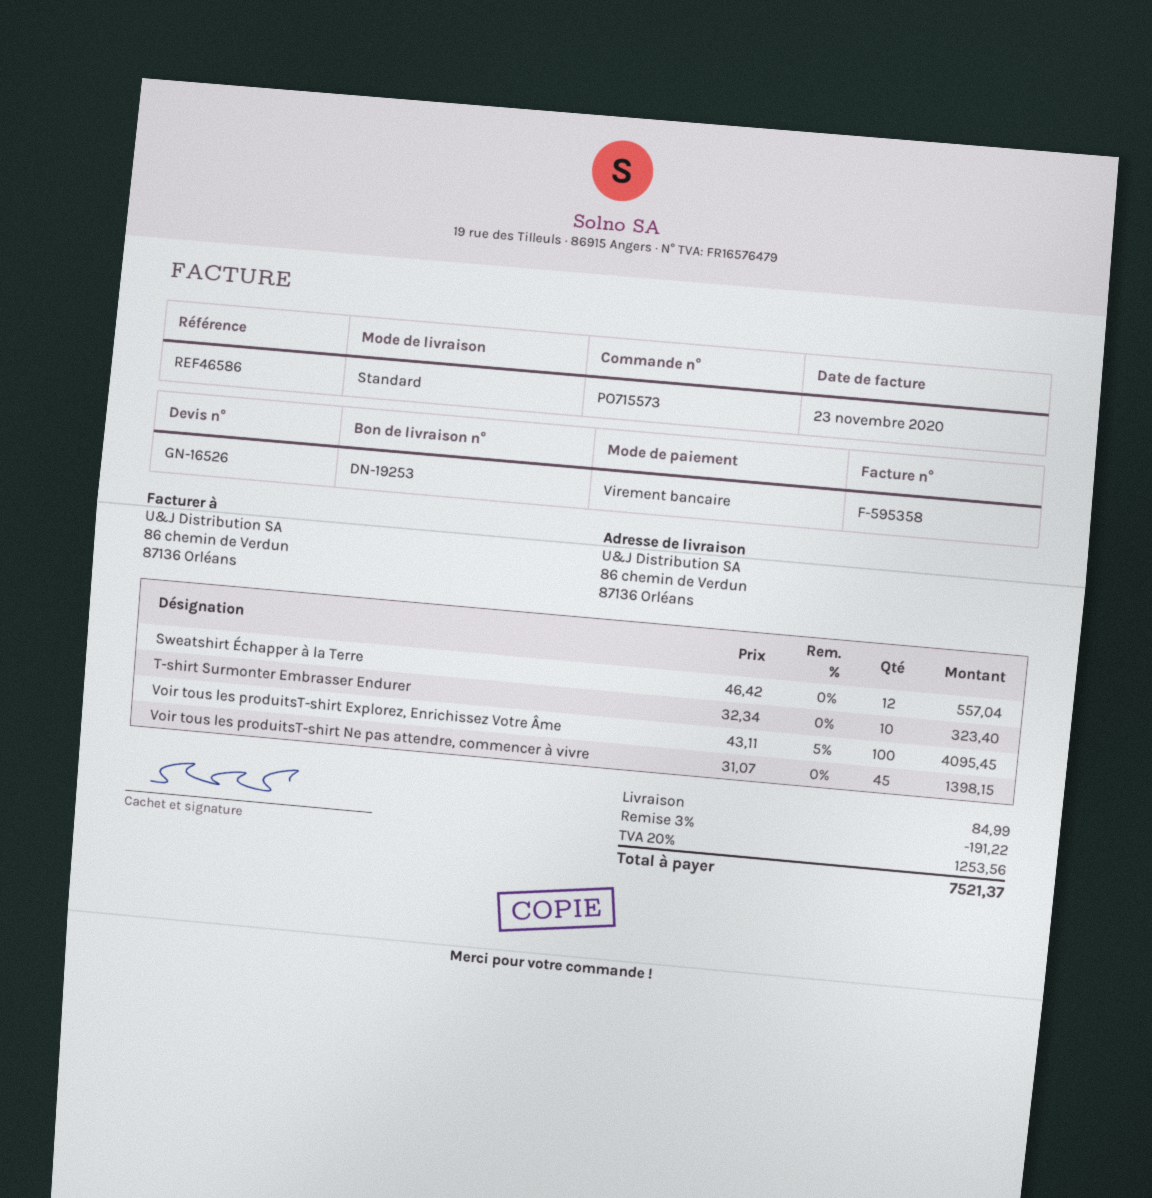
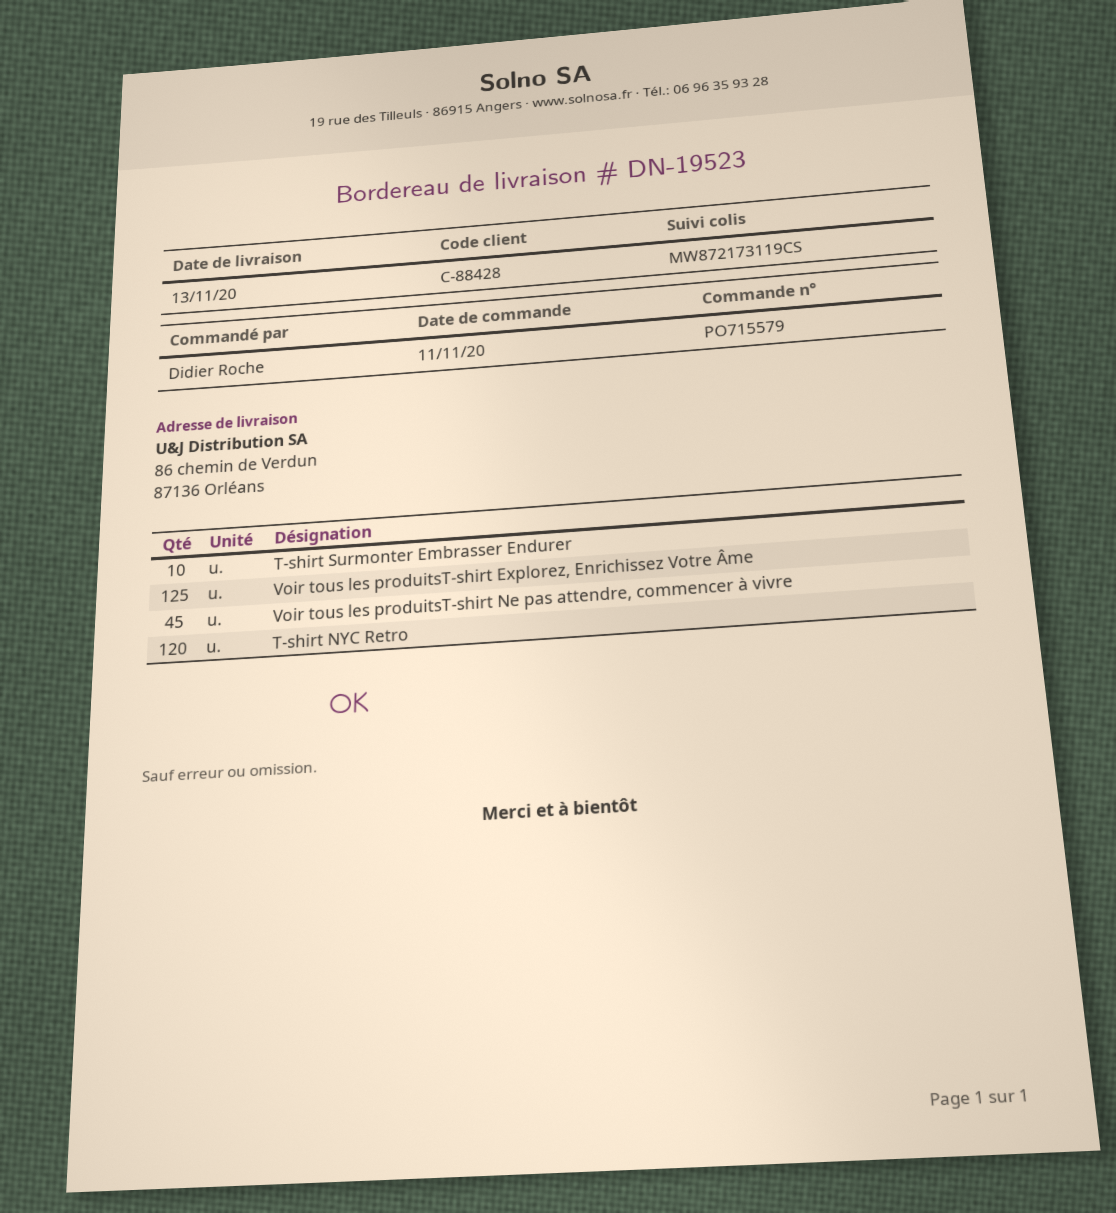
order number: PO715573 -> PO715579
delivery note number: DN-19253 -> DN-19523
Sweatshirt Échapper à la Terre: 12 -> none
Voir tous les produitsT-shirt Explorez, Enrichissez Votre Âme: 100 -> 125
T-shirt NYC Retro: none -> 120

